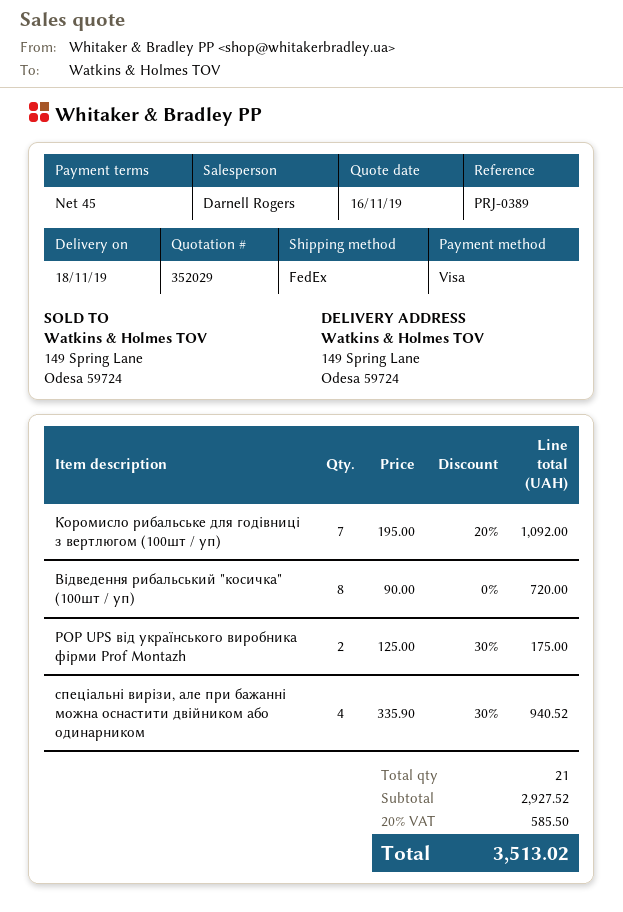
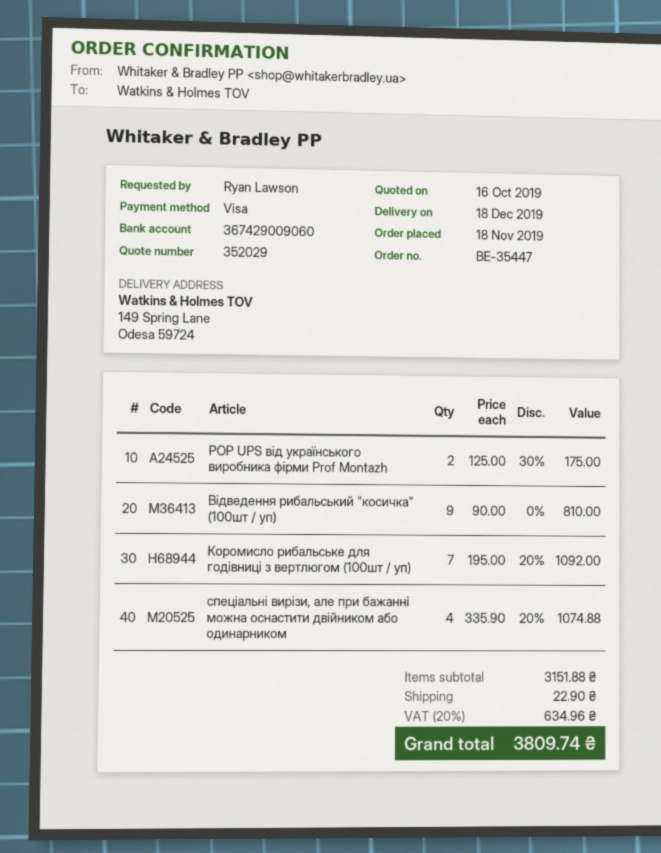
quote date: 2019-11-16 -> 2019-10-16
delivery date: 2019-11-18 -> 2019-12-18
Відведення рибальський "косичка" (100шт / уп): 8 x 90.00 = 720.00 -> 9 x 90.00 = 810.00
спеціальні вирізи, але при бажанні можна оснастити двійником або одинарником: 4 x 335.90 - 30% = 940.52 -> 4 x 335.90 - 20% = 1074.88
subtotal: 2927.52 -> 3151.88
shipping: none -> 22.90
tax: 20% = 585.50 -> 20% = 634.96
total: 3513.02 -> 3809.74

